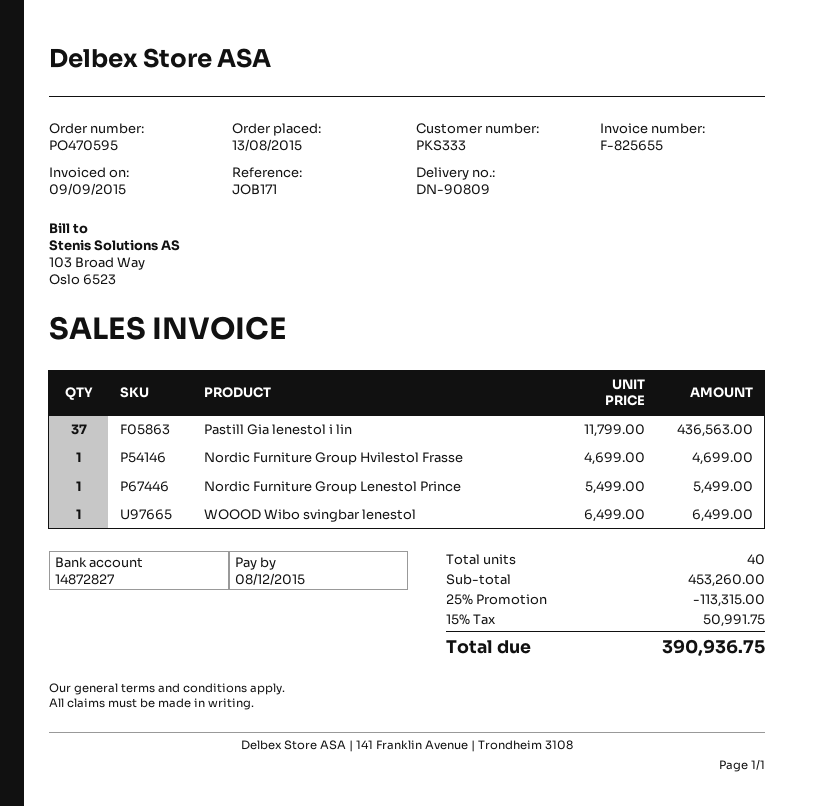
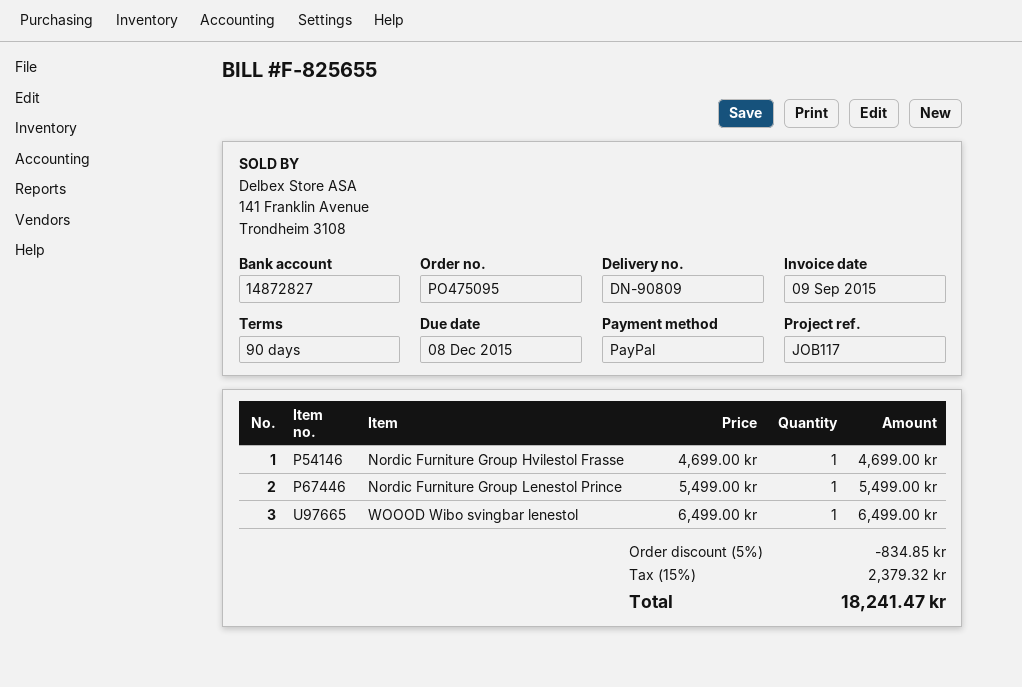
order number: PO470595 -> PO475095
reference: JOB171 -> JOB117
Pastill Gia lenestol i lin: 37 x 11799.00 = 436563.00 -> none
discount: 25% = 113315.00 -> 5% = 834.85
tax: 15% = 50991.75 -> 15% = 2379.32
total: 390936.75 -> 18241.47

